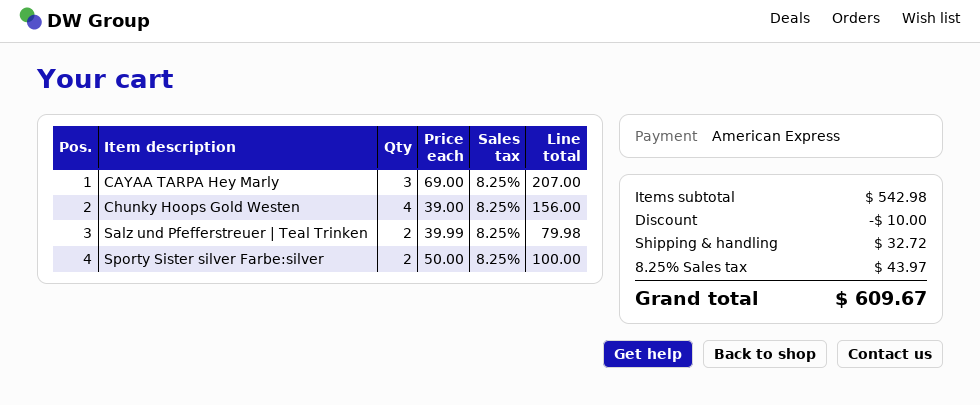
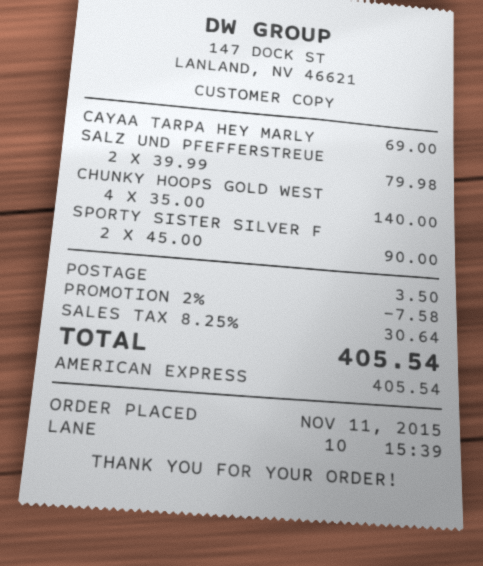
CAYAA TARPA Hey Marly: 3 x 69.00 = 207.00 -> 1 x 69.00 = 69.00
Chunky Hoops Gold Westen: 4 x 39.00 = 156.00 -> 4 x 35.00 = 140.00
Sporty Sister silver Farbe:silver: 2 x 50.00 = 100.00 -> 2 x 45.00 = 90.00
discount: 10.00 -> 7.58
shipping: 32.72 -> 3.50
tax: 8.25% = 43.97 -> 8.25% = 30.64
total: 609.67 -> 405.54

